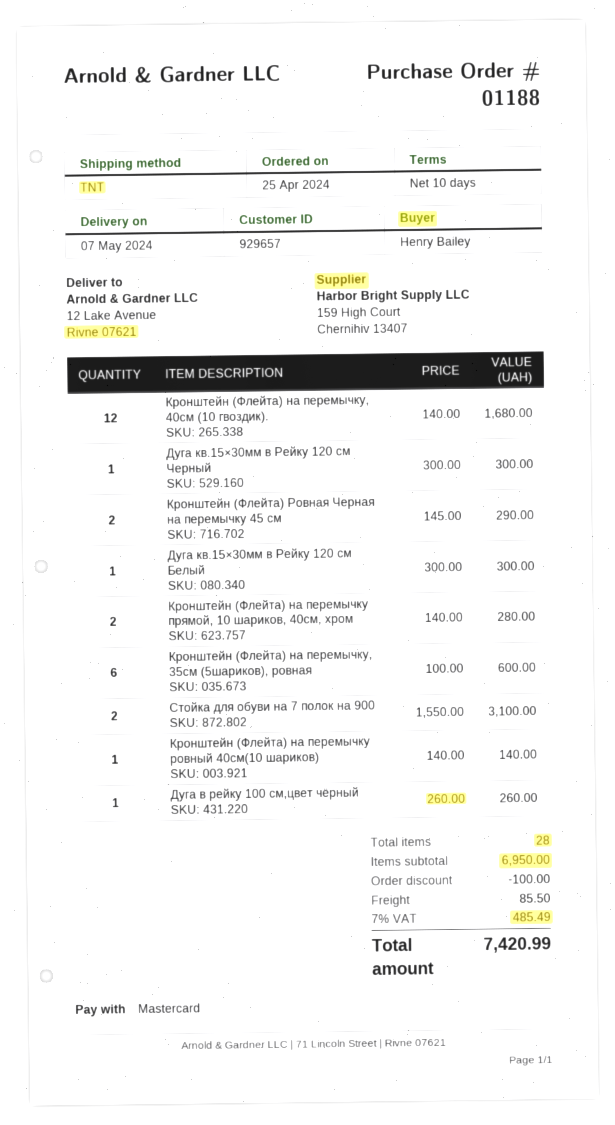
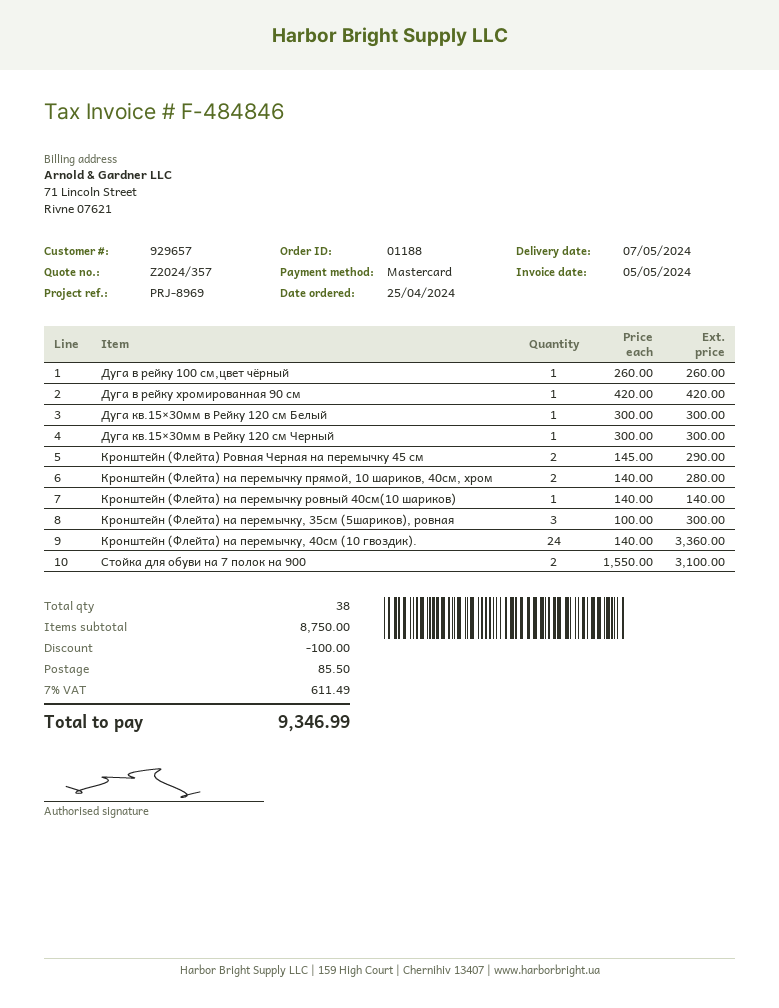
Кронштейн (Флейта) на перемычку, 40см (10 гвоздик).: 12 x 140.00 = 1680.00 -> 24 x 140.00 = 3360.00
Кронштейн (Флейта) на перемычку, 35см (5шариков), ровная: 6 x 100.00 = 600.00 -> 3 x 100.00 = 300.00
Дуга в рейку хромированная 90 см: none -> 1 x 420.00 = 420.00
total quantity: 28 -> 38
subtotal: 6950.00 -> 8750.00
tax: 7% = 485.49 -> 7% = 611.49
total: 7420.99 -> 9346.99

